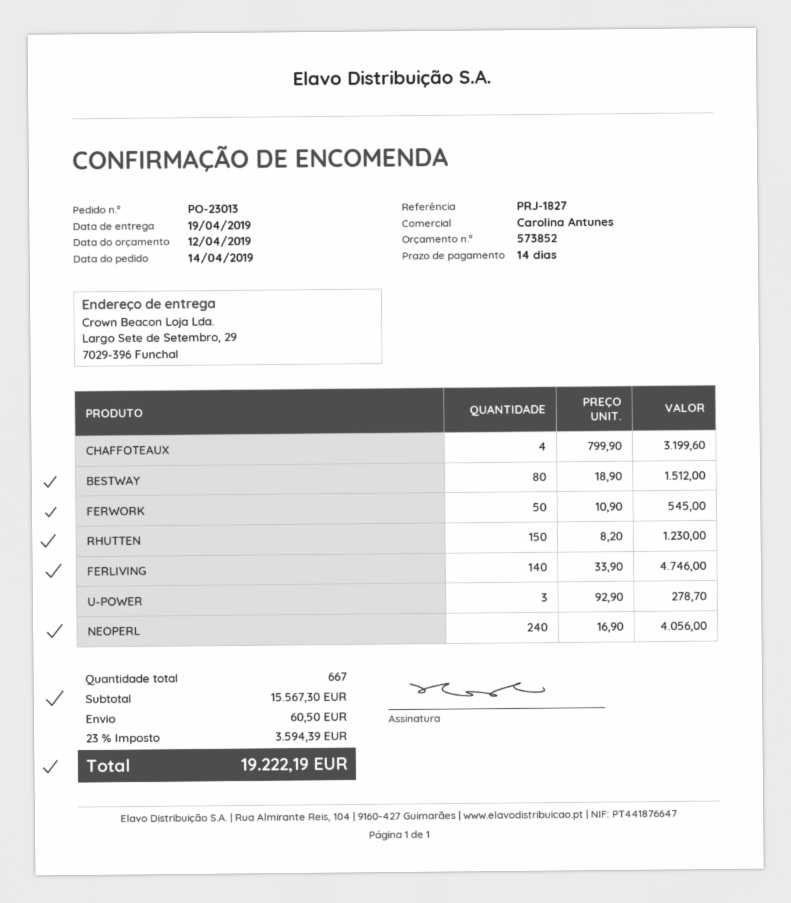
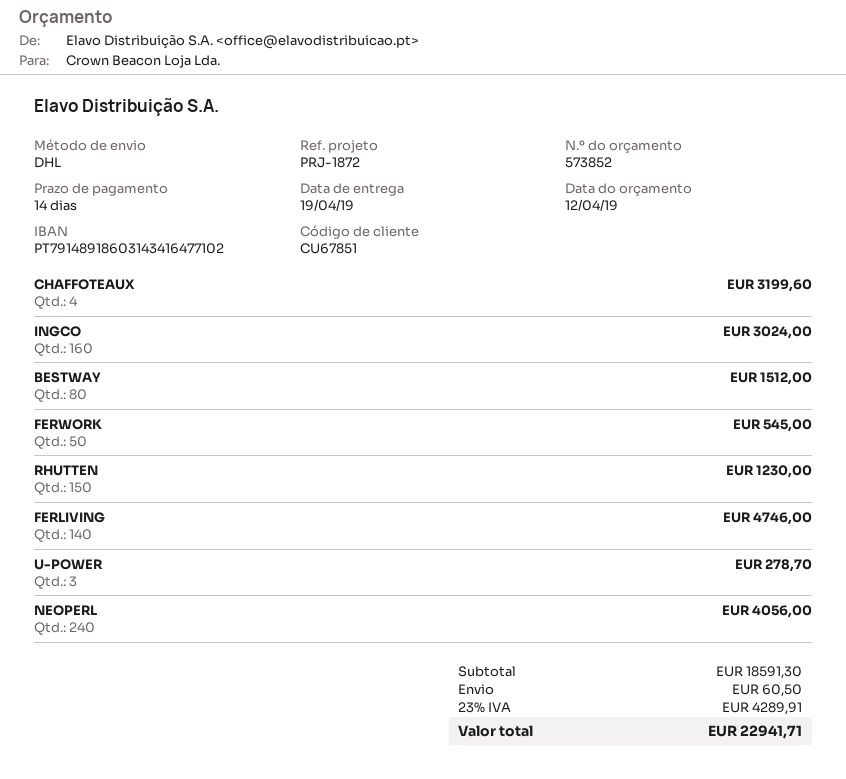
reference: PRJ-1827 -> PRJ-1872
INGCO: none -> 160 for 3024.00
subtotal: 15567.30 -> 18591.30
tax: 23% = 3594.39 -> 23% = 4289.91
total: 19222.19 -> 22941.71

